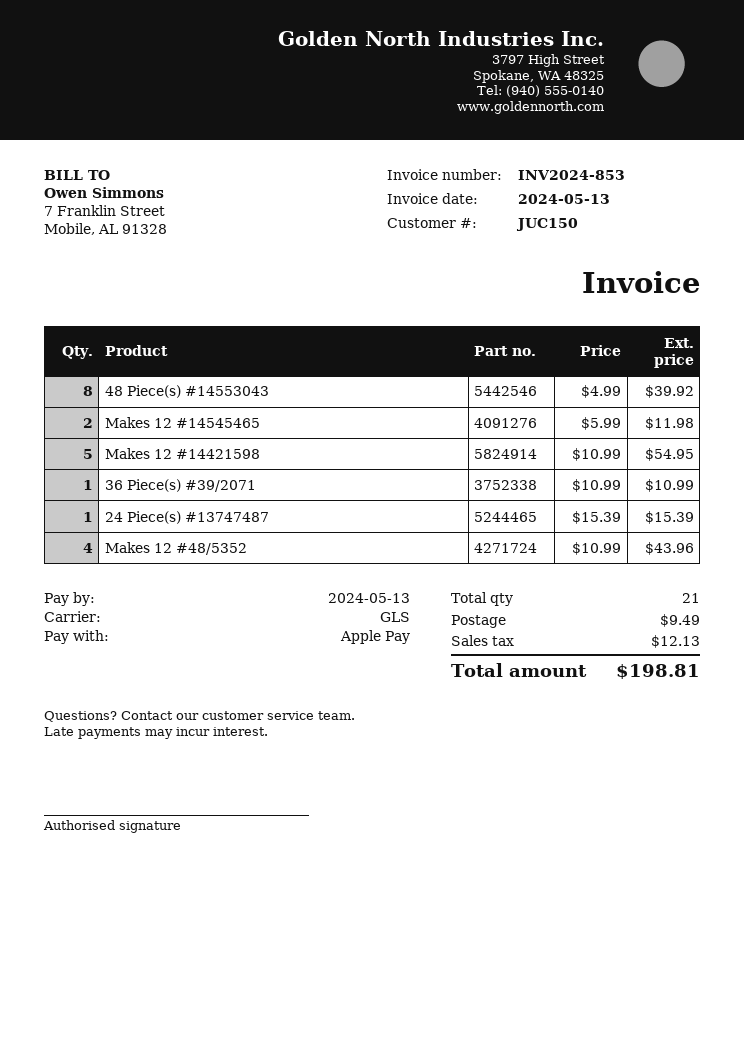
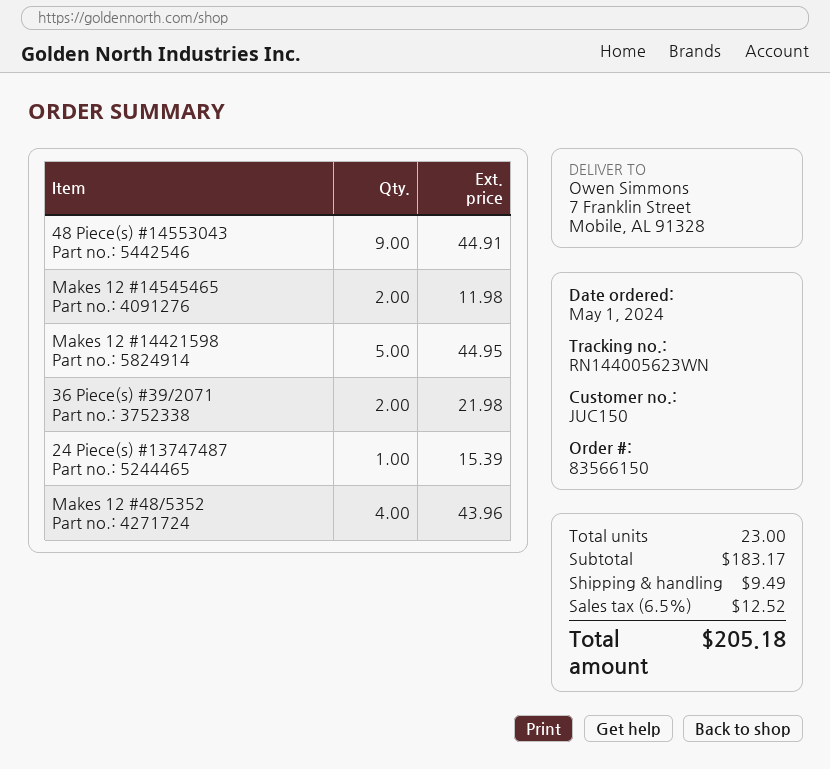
48 Piece(s) #14553043: 8 for 39.92 -> 9 for 44.91
Makes 12 #14421598: 5 for 54.95 -> 5 for 44.95
36 Piece(s) #39/2071: 1 for 10.99 -> 2 for 21.98
total quantity: 21 -> 23
tax: 12.13 -> 12.52
total: 198.81 -> 205.18

